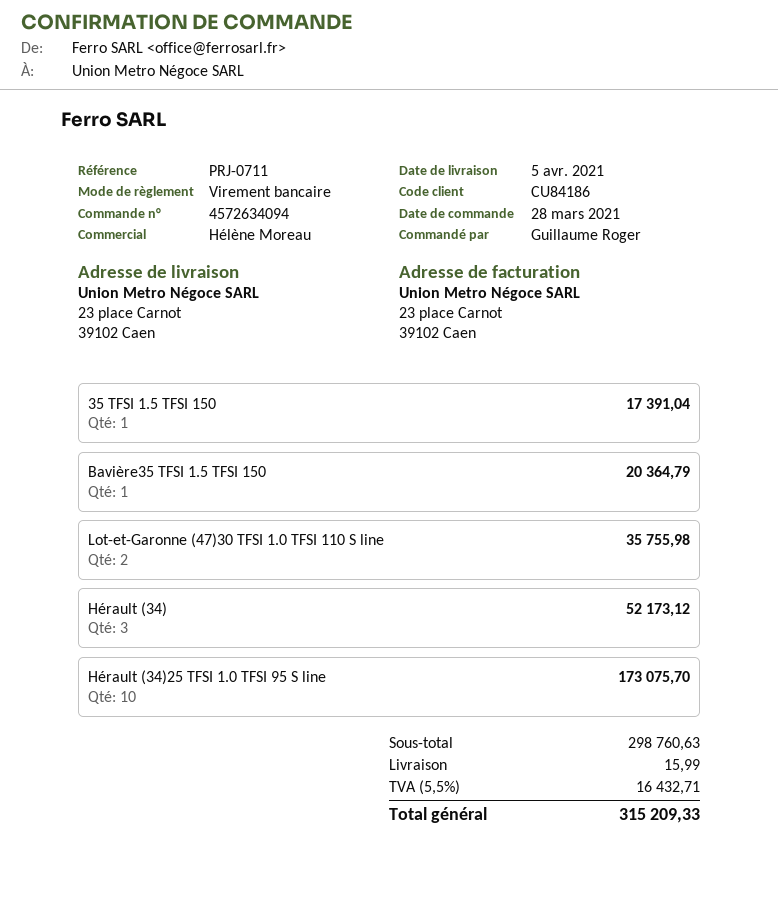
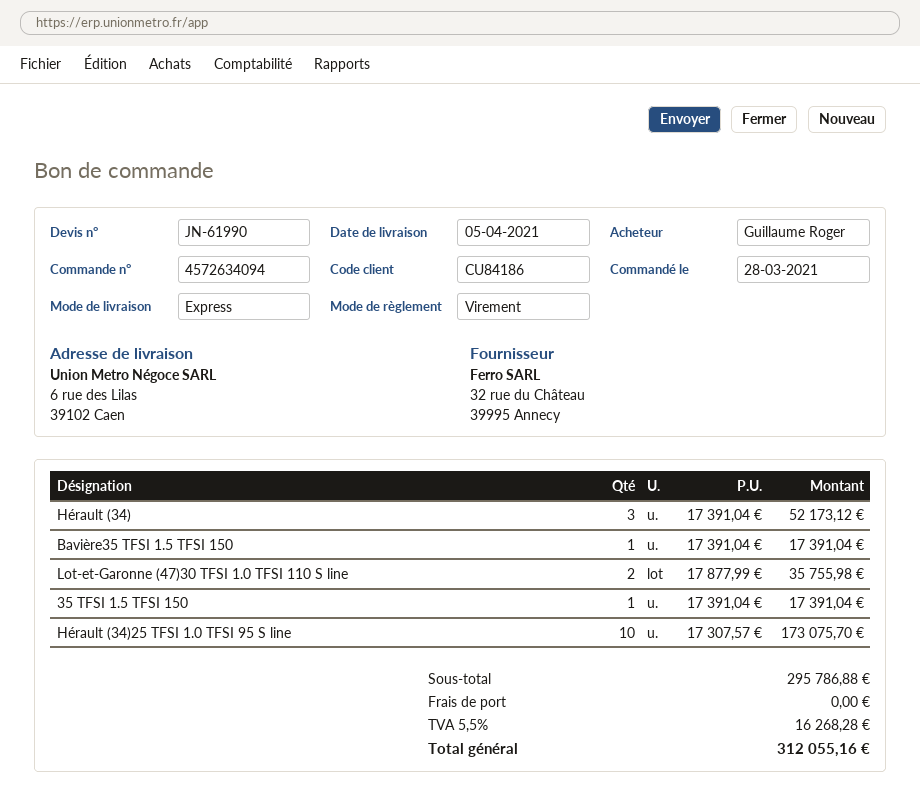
ship to: 23 place Carnot, 39102 Caen -> 6 rue des Lilas, 39102 Caen
Bavière35 TFSI 1.5 TFSI 150: 1 for 20364.79 -> 1 for 17391.04
subtotal: 298760.63 -> 295786.88
shipping: 15.99 -> 0.00
tax: 5.5% = 16432.71 -> 5.5% = 16268.28
total: 315209.33 -> 312055.16

